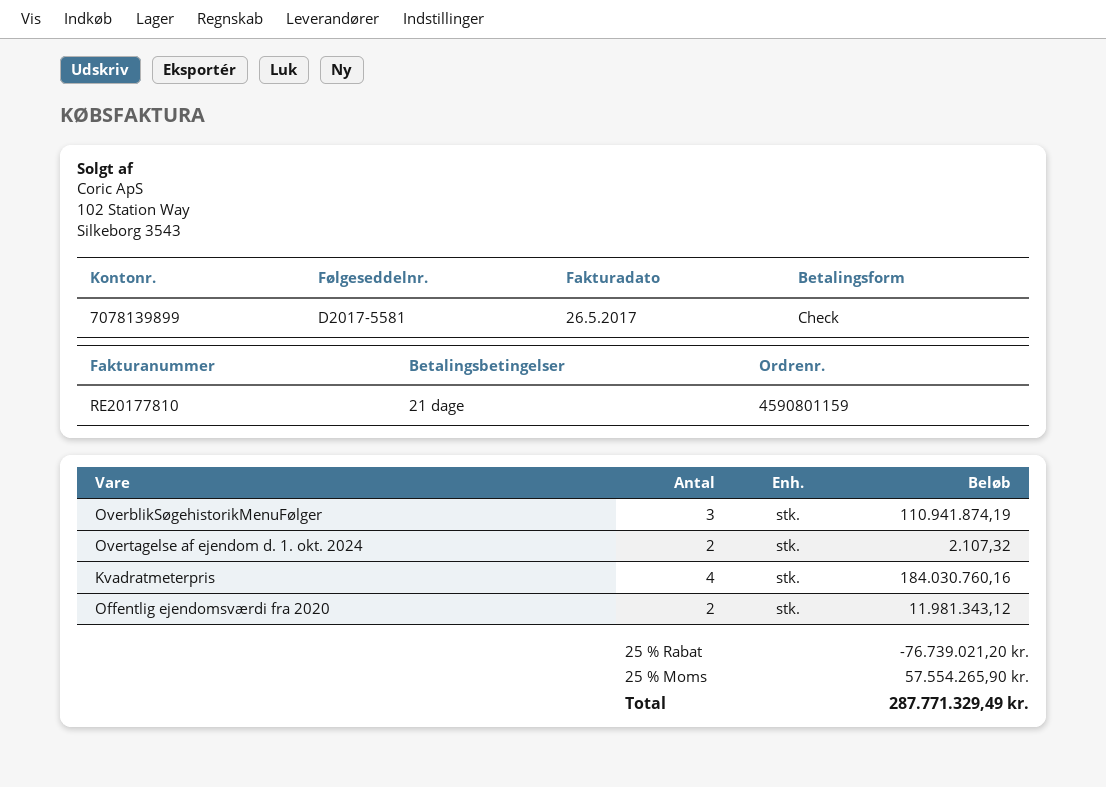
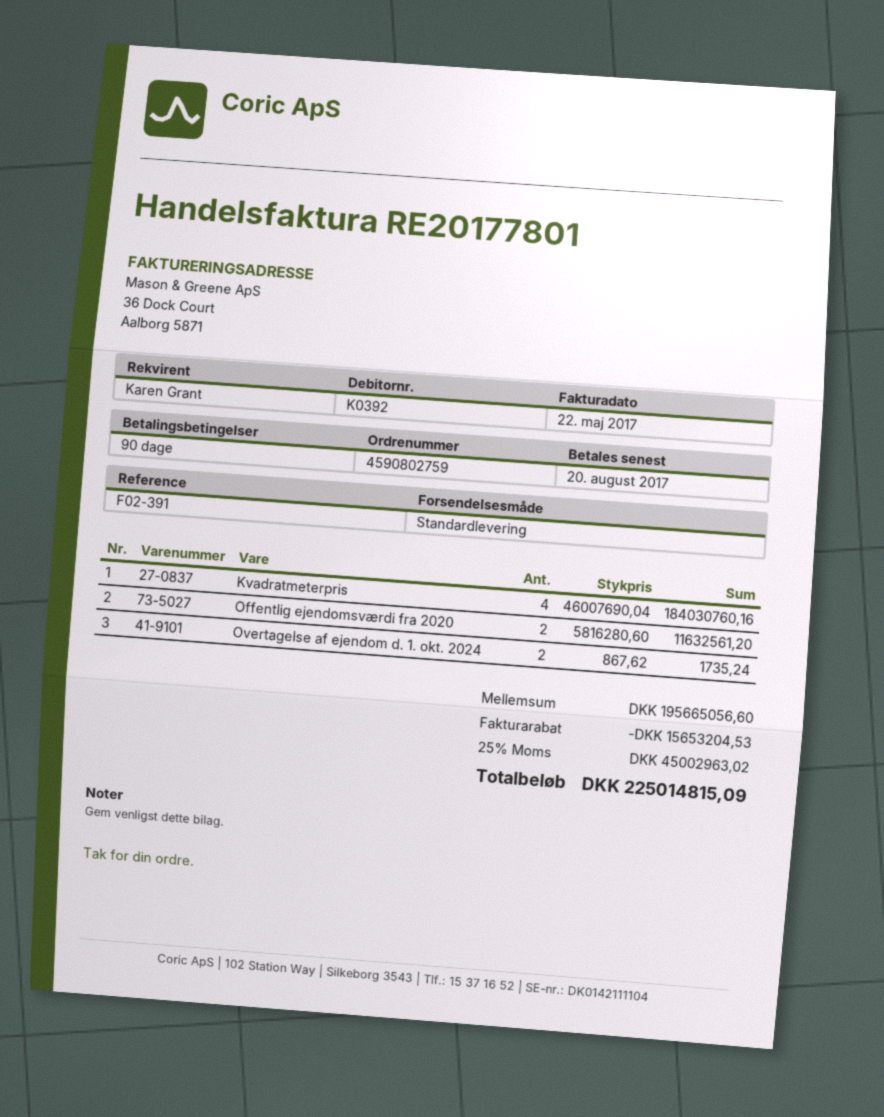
order number: 4590801159 -> 4590802759
invoice number: RE20177810 -> RE20177801
invoice date: 2017-05-26 -> 2017-05-22
payment terms: 21 days -> 90 days
OverblikSøgehistorikMenuFølger: 3 for 110941874.19 -> none
Overtagelse af ejendom d. 1. okt. 2024: 2 for 2107.32 -> 2 for 1735.24
Offentlig ejendomsværdi fra 2020: 2 for 11981343.12 -> 2 for 11632561.20
discount: 76739021.20 -> 15653204.53
tax: 25% = 57554265.90 -> 25% = 45002963.02
total: 287771329.49 -> 225014815.09

